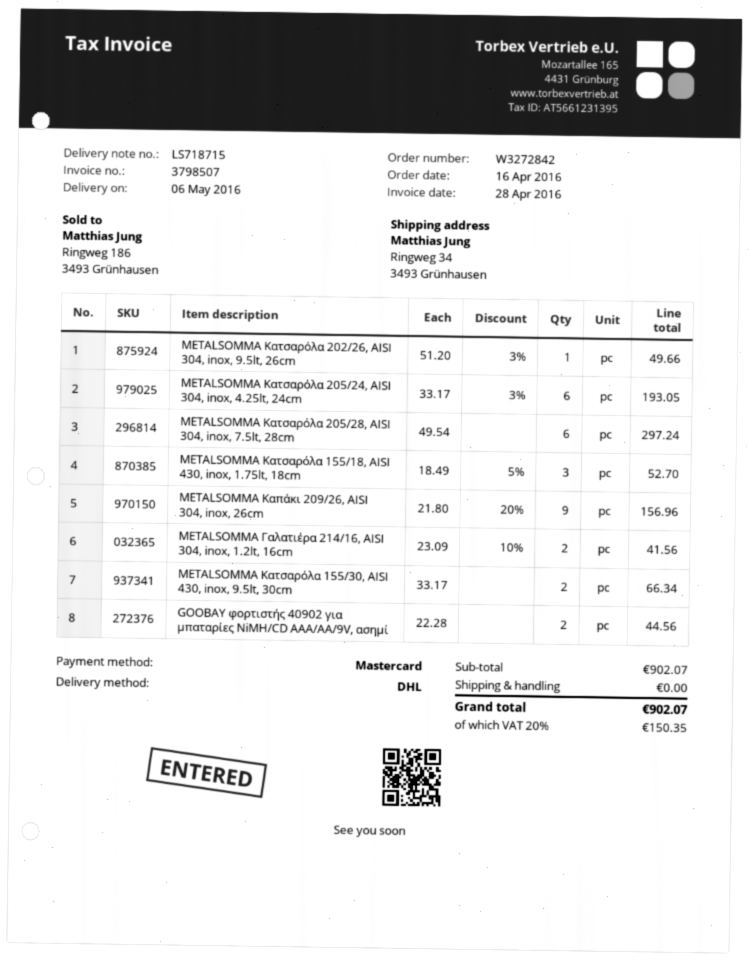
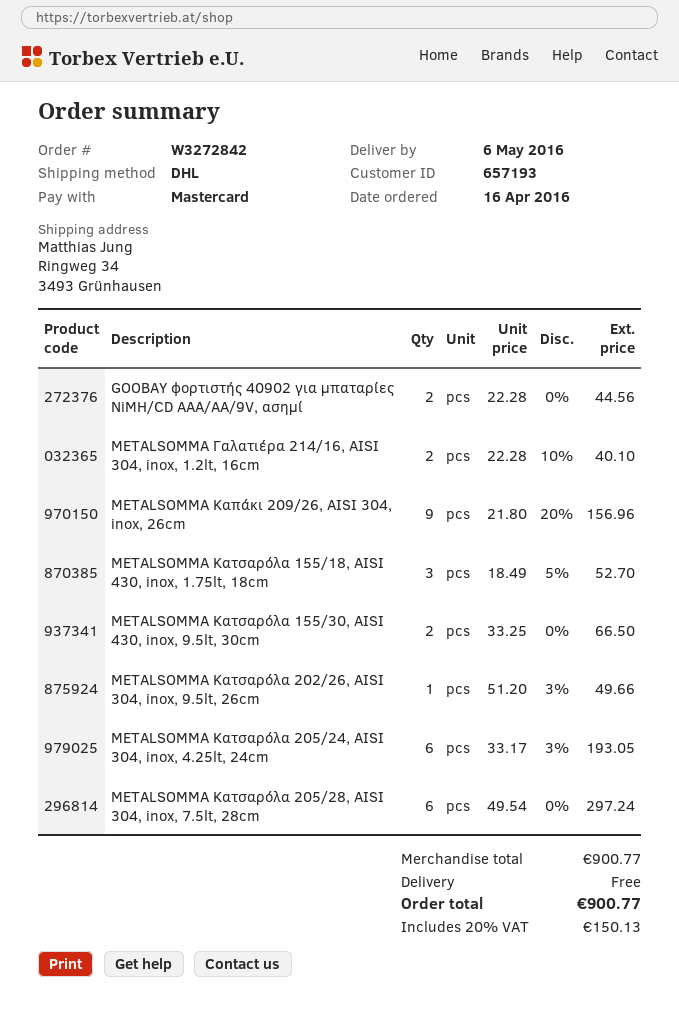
METALSOMMA Γαλατιέρα 214/16, AISI 304, inox, 1.2lt, 16cm: 2 x 23.09 - 10% = 41.56 -> 2 x 22.28 - 10% = 40.10
METALSOMMA Κατσαρόλα 155/30, AISI 430, inox, 9.5lt, 30cm: 2 x 33.17 = 66.34 -> 2 x 33.25 = 66.50
subtotal: 902.07 -> 900.77
tax: 20% = 150.35 -> 20% = 150.13
total: 902.07 -> 900.77

